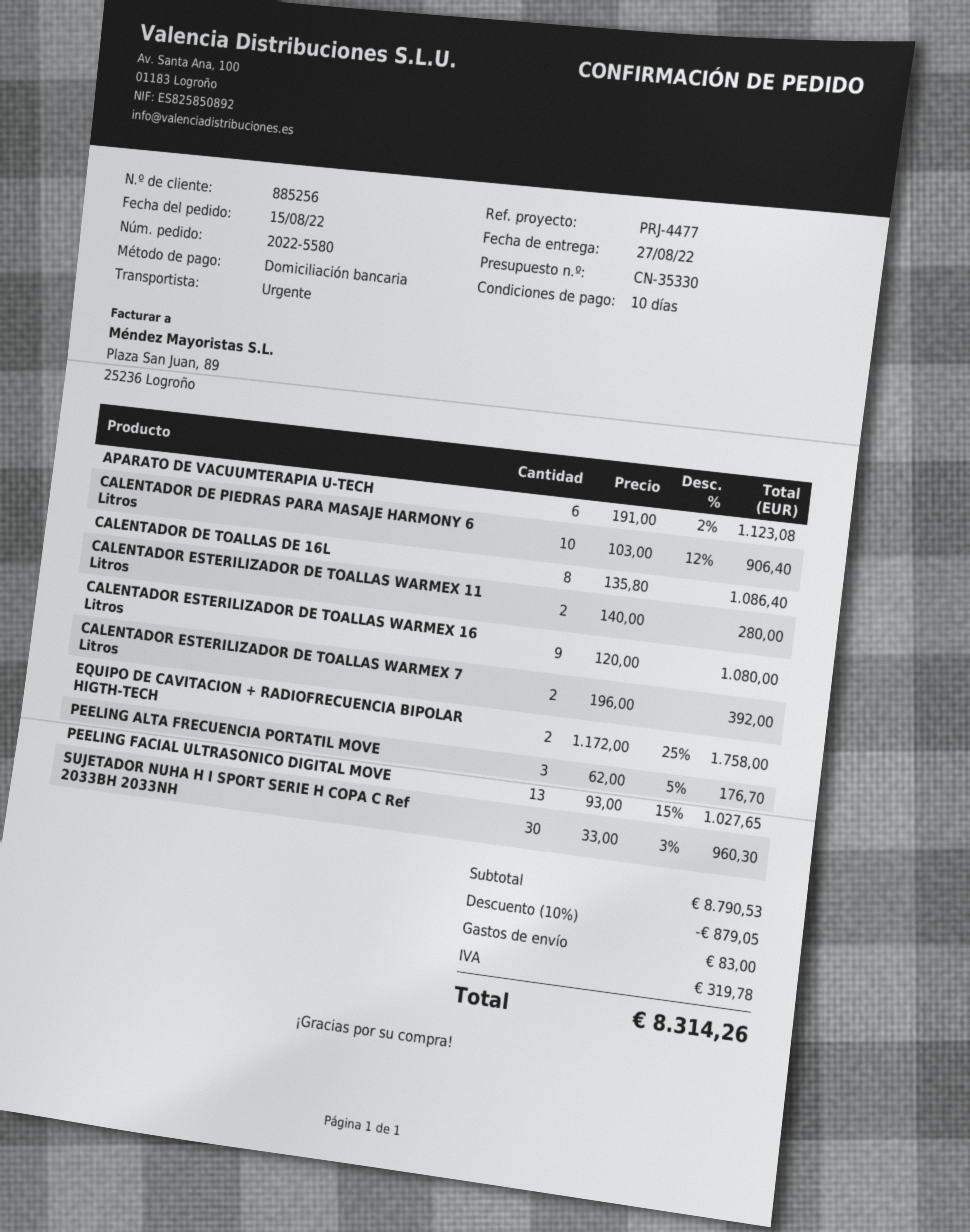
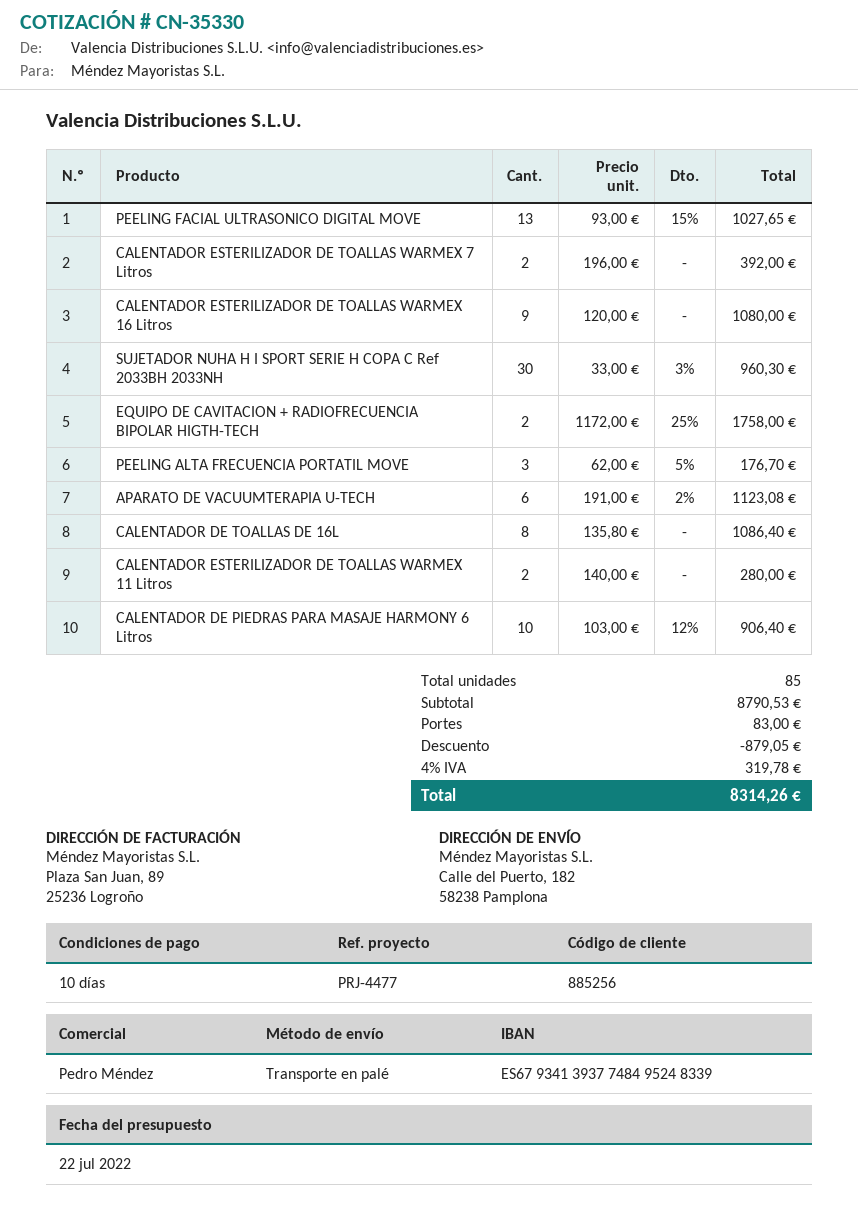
shipping method: express -> pallet freight

